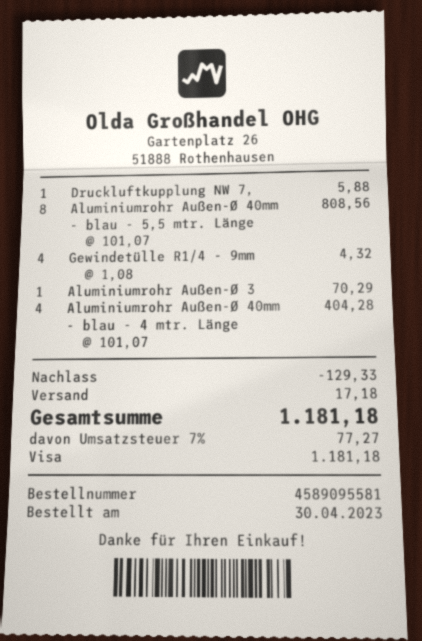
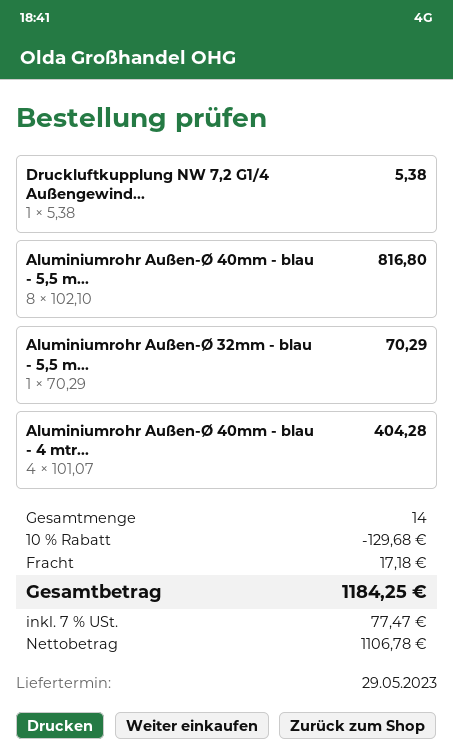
Druckluftkupplung NW 7,: 1 x 5.88 = 5.88 -> 1 x 5.38 = 5.38
Aluminiumrohr Außen-Ø 40mm - blau - 5,5 mtr. Länge: 8 x 101.07 = 808.56 -> 8 x 102.10 = 816.80
Gewindetülle R1/4 - 9mm: 4 x 1.08 = 4.32 -> none
discount: 129.33 -> 129.68
tax: 7% = 77.27 -> 7% = 77.47
total: 1181.18 -> 1184.25

